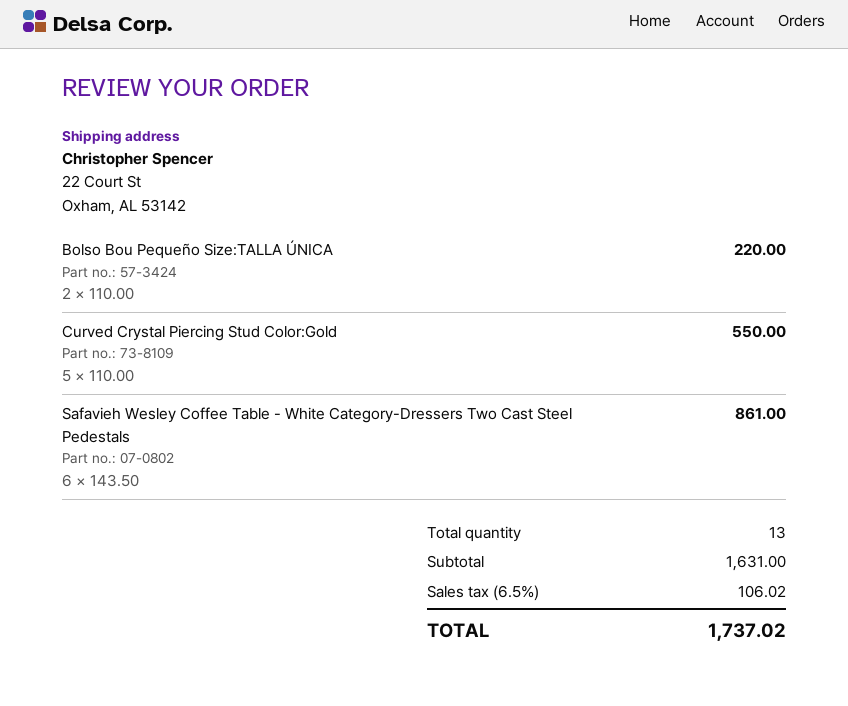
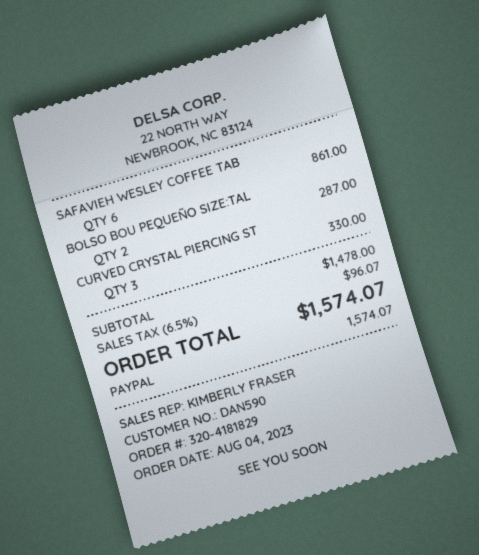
Bolso Bou Pequeño Size:TALLA ÚNICA: 2 for 220.00 -> 2 for 287.00
Curved Crystal Piercing Stud Color:Gold: 5 for 550.00 -> 3 for 330.00
subtotal: 1631.00 -> 1478.00
tax: 6.5% = 106.02 -> 6.5% = 96.07
total: 1737.02 -> 1574.07

